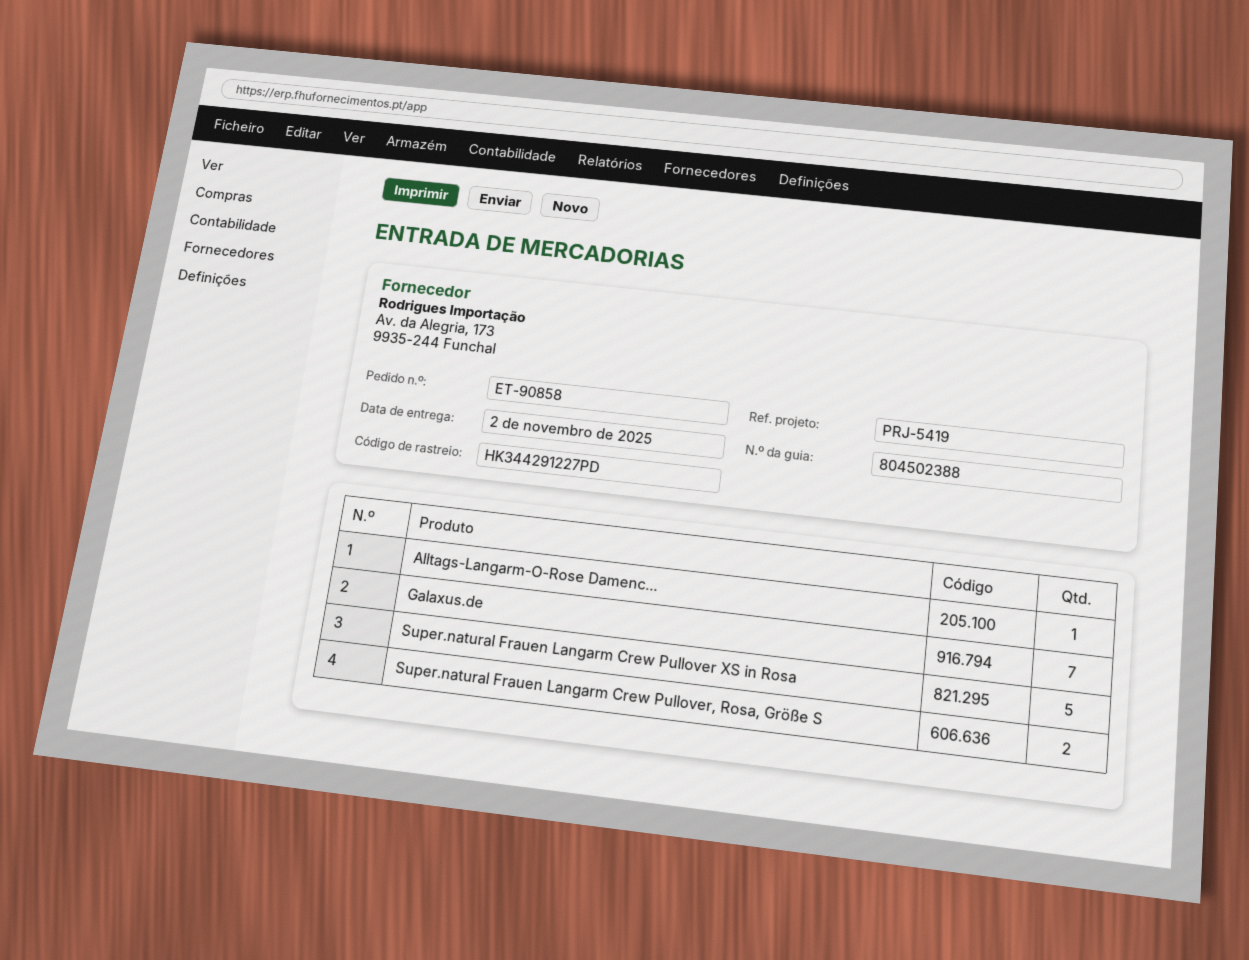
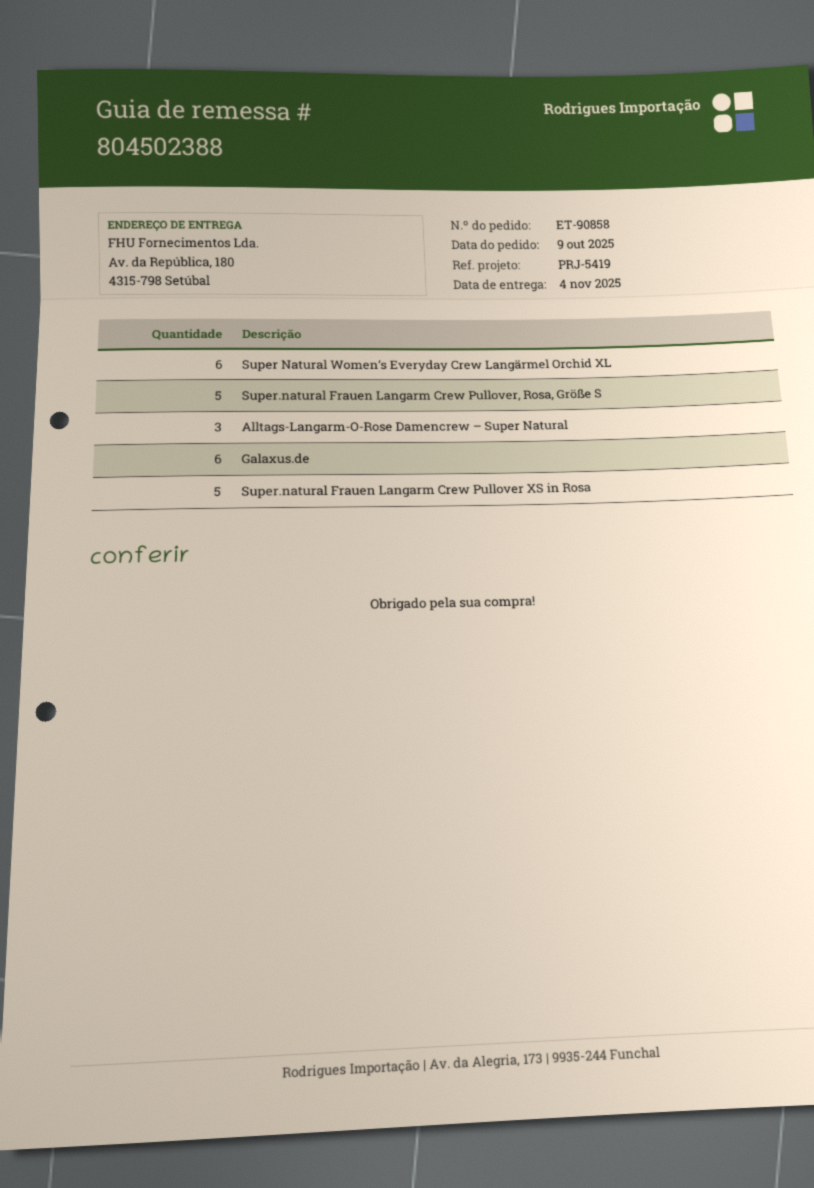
delivery date: 2025-11-02 -> 2025-11-04
Alltags-Langarm-O-Rose Damenc...: 1 -> 3
Galaxus.de: 7 -> 6
Super.natural Frauen Langarm Crew Pullover, Rosa, Größe S: 2 -> 5
Super Natural Women’s Everyday Crew Langärmel Orchid XL: none -> 6

